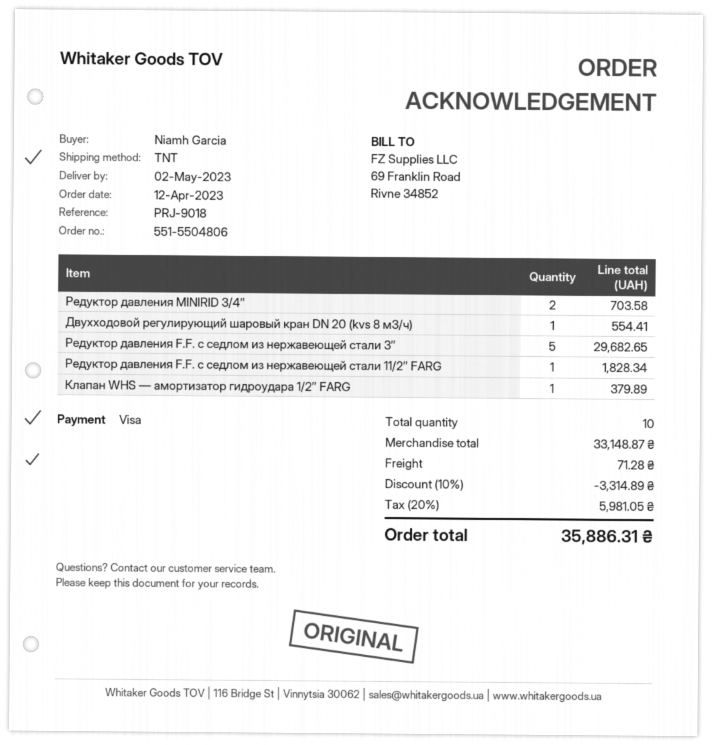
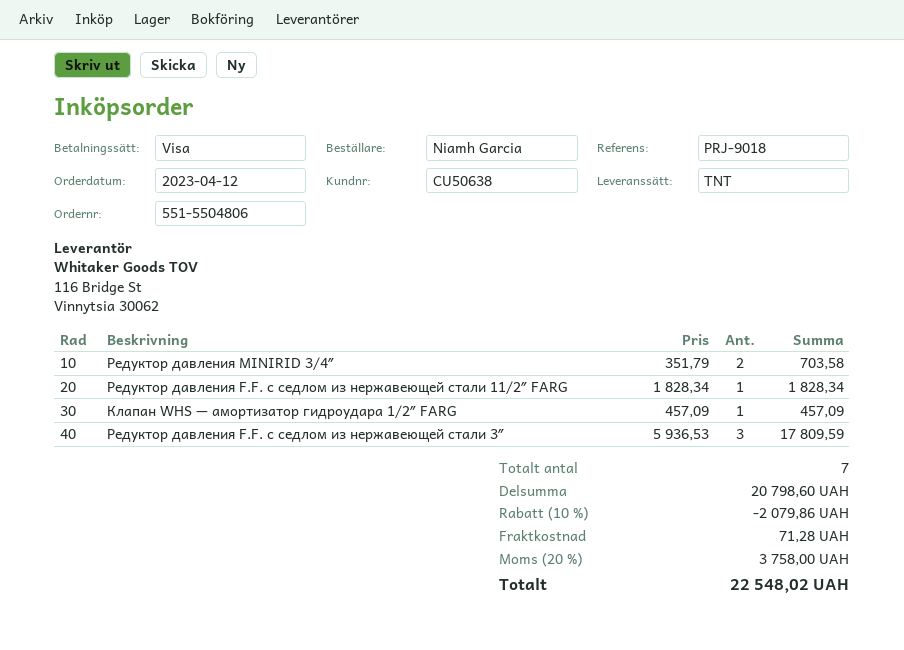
Двухходовой регулирующий шаровый кран DN 20 (kvs 8 м3/ч): 1 for 554.41 -> none
Редуктор давления F.F. с седлом из нержавеющей стали 3″: 5 for 29682.65 -> 3 for 17809.59
Клапан WHS — амортизатор гидроудара 1/2″ FARG: 1 for 379.89 -> 1 for 457.09
total quantity: 10 -> 7
subtotal: 33148.87 -> 20798.60
discount: 10% = 3314.89 -> 10% = 2079.86
tax: 20% = 5981.05 -> 20% = 3758.00
total: 35886.31 -> 22548.02

